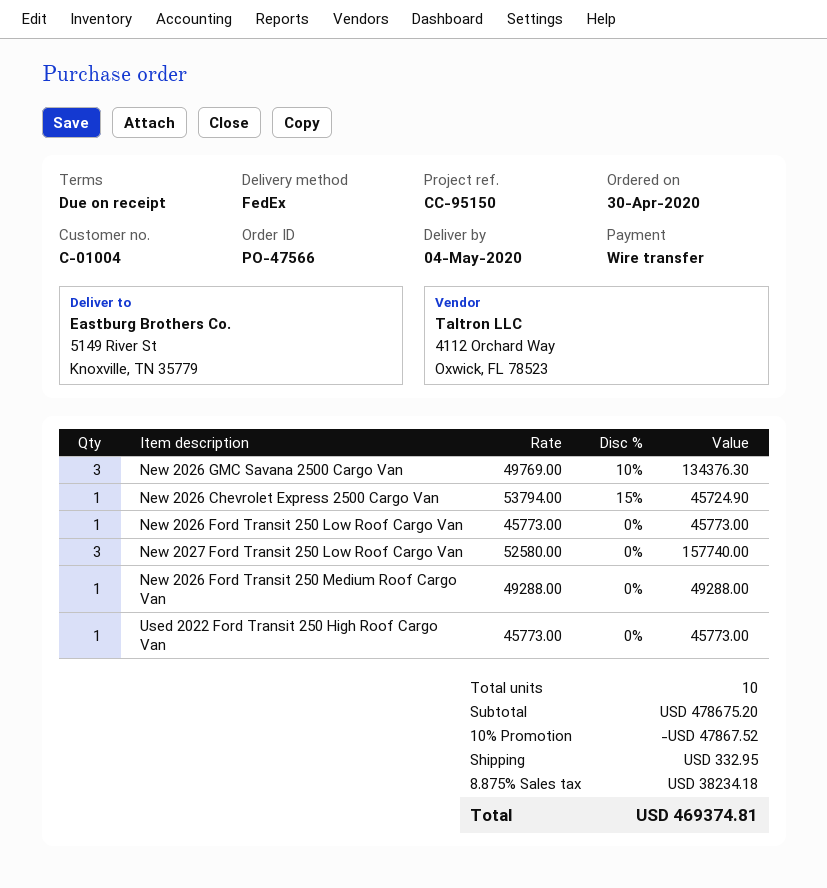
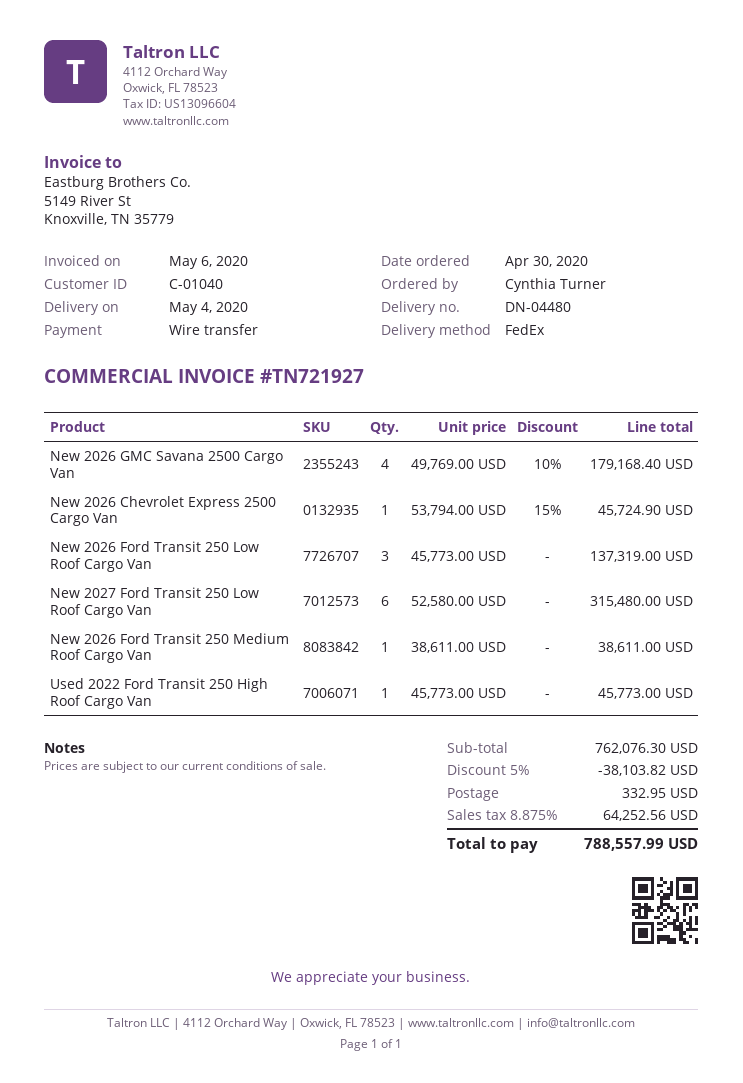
customer number: C-01004 -> C-01040
New 2026 GMC Savana 2500 Cargo Van: 3 x 49769.00 - 10% = 134376.30 -> 4 x 49769.00 - 10% = 179168.40
New 2026 Ford Transit 250 Low Roof Cargo Van: 1 x 45773.00 = 45773.00 -> 3 x 45773.00 = 137319.00
New 2027 Ford Transit 250 Low Roof Cargo Van: 3 x 52580.00 = 157740.00 -> 6 x 52580.00 = 315480.00
New 2026 Ford Transit 250 Medium Roof Cargo Van: 1 x 49288.00 = 49288.00 -> 1 x 38611.00 = 38611.00
subtotal: 478675.20 -> 762076.30
discount: 10% = 47867.52 -> 5% = 38103.82
tax: 8.875% = 38234.18 -> 8.875% = 64252.56
total: 469374.81 -> 788557.99

